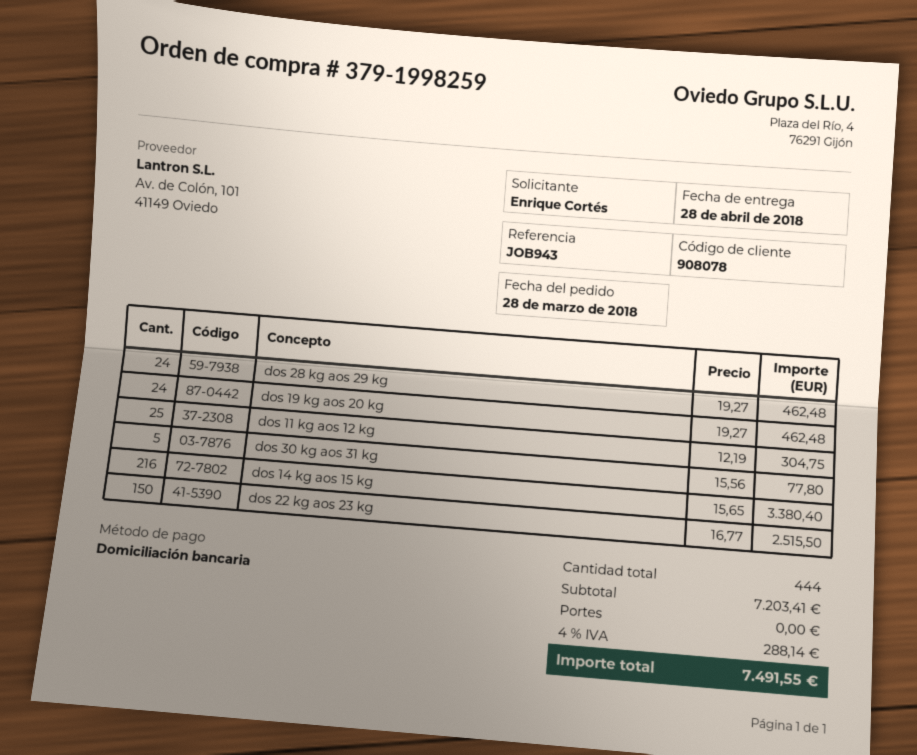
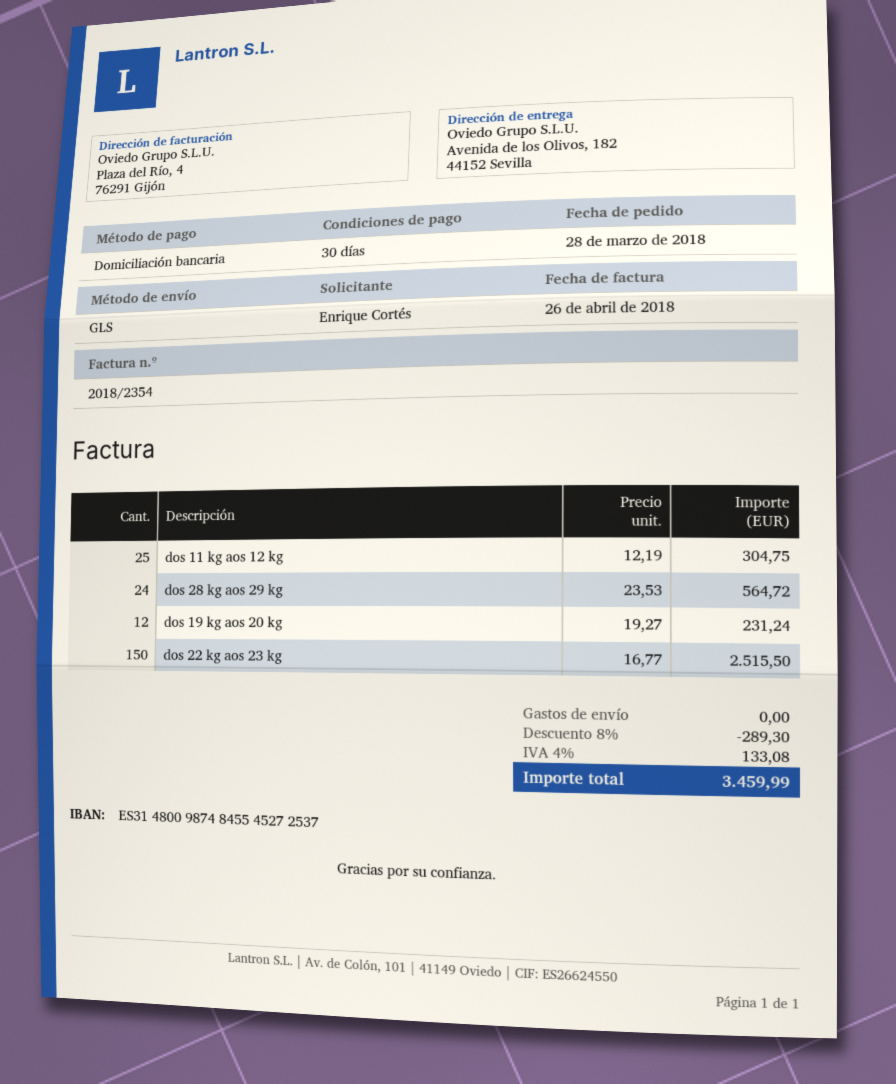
dos 28 kg aos 29 kg: 24 x 19.27 = 462.48 -> 24 x 23.53 = 564.72
dos 19 kg aos 20 kg: 24 x 19.27 = 462.48 -> 12 x 19.27 = 231.24
dos 30 kg aos 31 kg: 5 x 15.56 = 77.80 -> none
dos 14 kg aos 15 kg: 216 x 15.65 = 3380.40 -> none
discount: none -> 8% = 289.30
tax: 4% = 288.14 -> 4% = 133.08
total: 7491.55 -> 3459.99

